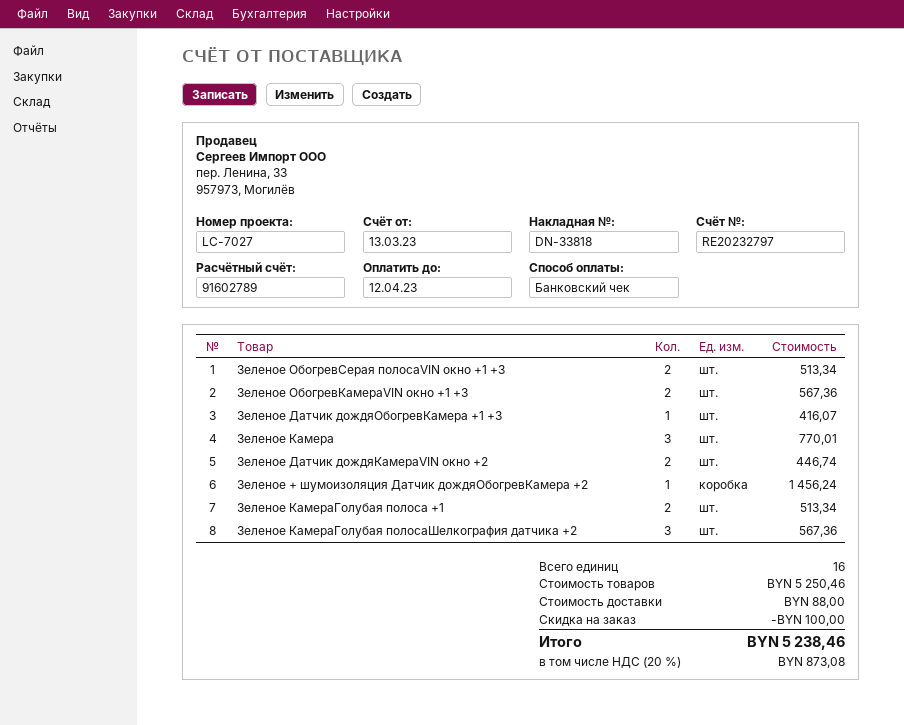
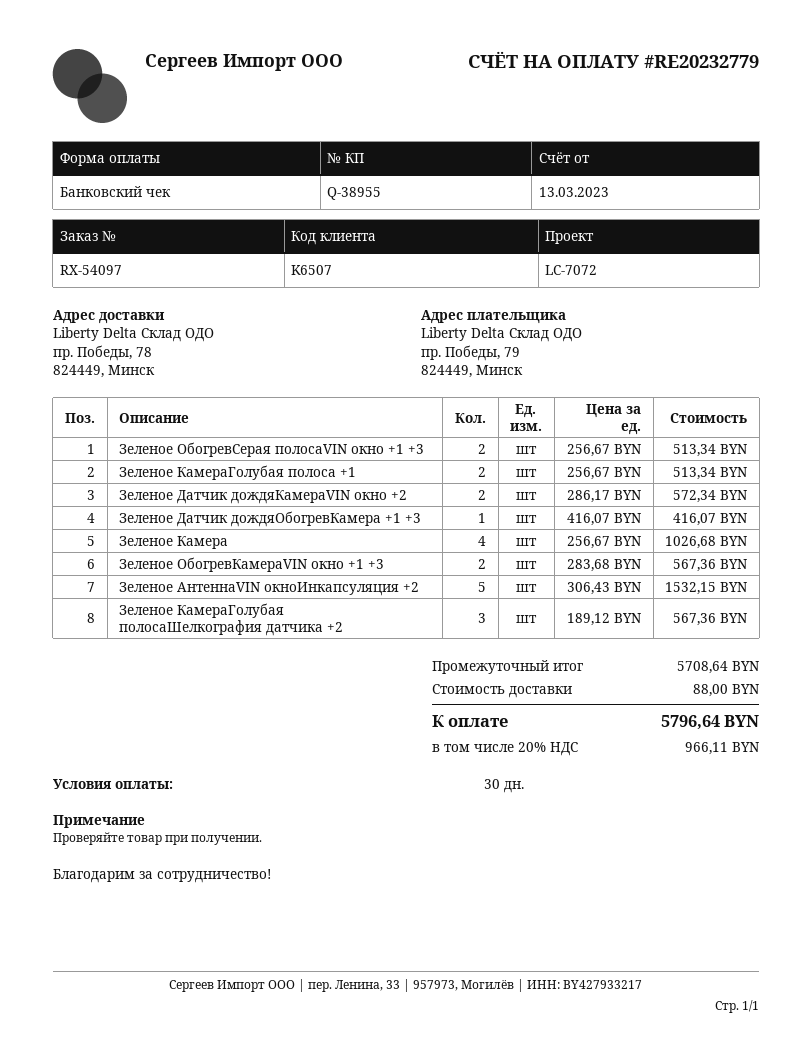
invoice number: RE20232797 -> RE20232779
reference: LC-7027 -> LC-7072
Зеленое Камера: 3 for 770.01 -> 4 for 1026.68
Зеленое Датчик дождяКамераVIN окно +2: 2 for 446.74 -> 2 for 572.34
Зеленое + шумоизоляция Датчик дождяОбогревКамера +2: 1 for 1456.24 -> none
Зеленое АнтеннаVIN окноИнкапсуляция +2: none -> 5 for 1532.15
subtotal: 5250.46 -> 5708.64
discount: 100.00 -> none
tax: 20% = 873.08 -> 20% = 966.11
total: 5238.46 -> 5796.64

